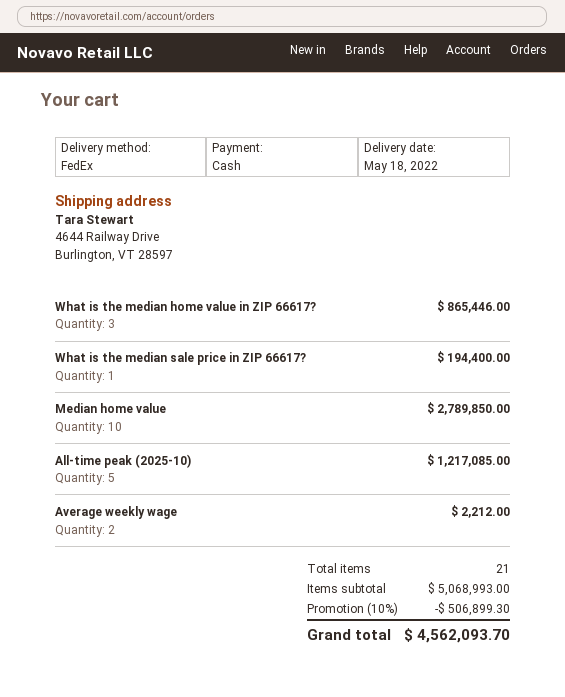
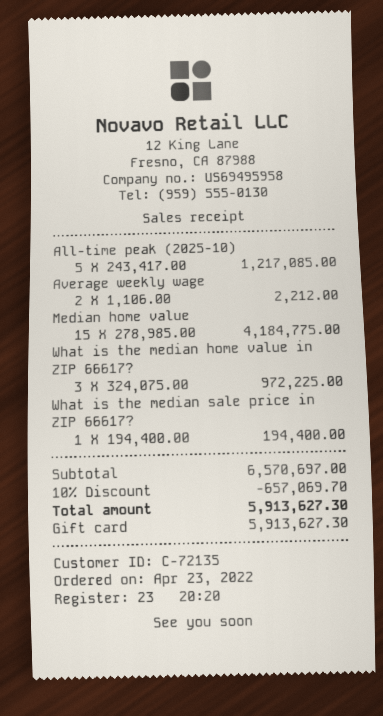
payment method: cash -> gift card
What is the median home value in ZIP 66617?: 3 for 865446.00 -> 3 for 972225.00
Median home value: 10 for 2789850.00 -> 15 for 4184775.00
subtotal: 5068993.00 -> 6570697.00
discount: 10% = 506899.30 -> 10% = 657069.70
total: 4562093.70 -> 5913627.30

